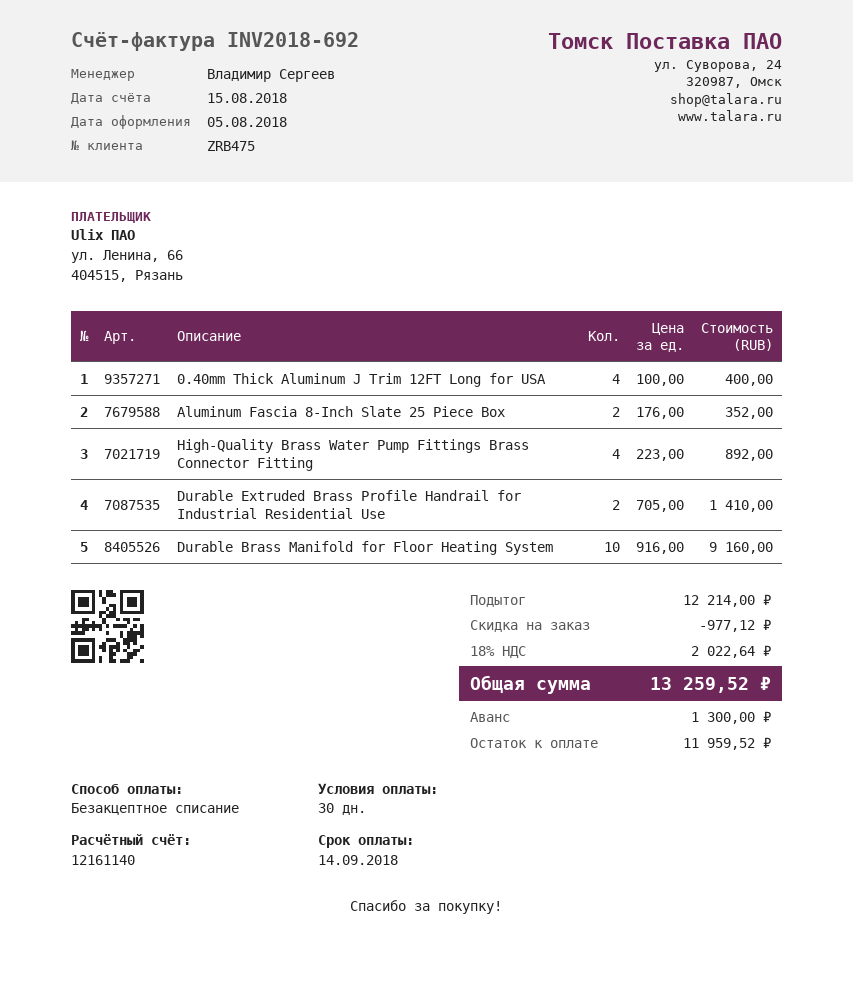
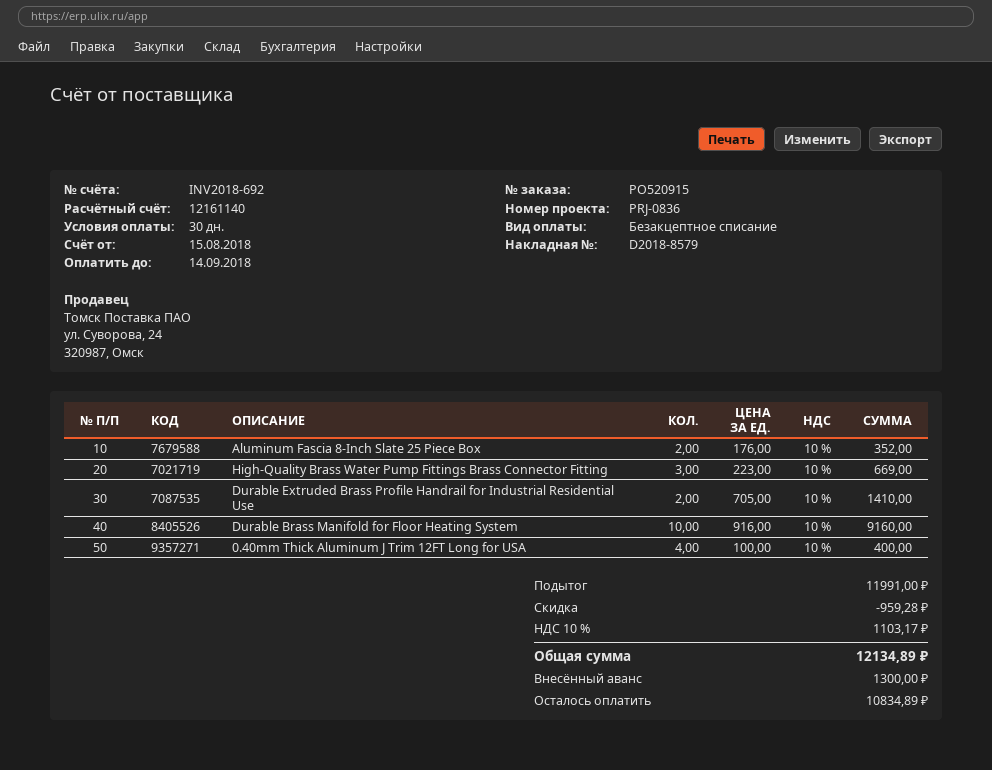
High-Quality Brass Water Pump Fittings Brass Connector Fitting: 4 x 223.00 = 892.00 -> 3 x 223.00 = 669.00
subtotal: 12214.00 -> 11991.00
discount: 977.12 -> 959.28
tax: 18% = 2022.64 -> 10% = 1103.17
total: 13259.52 -> 12134.89
balance: 11959.52 -> 10834.89

